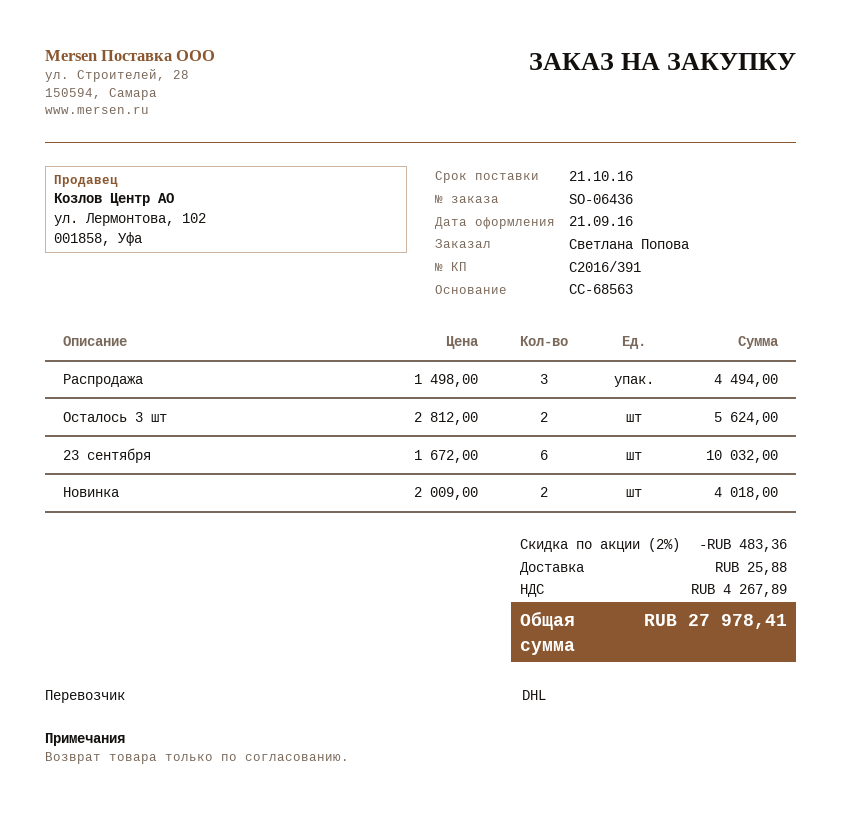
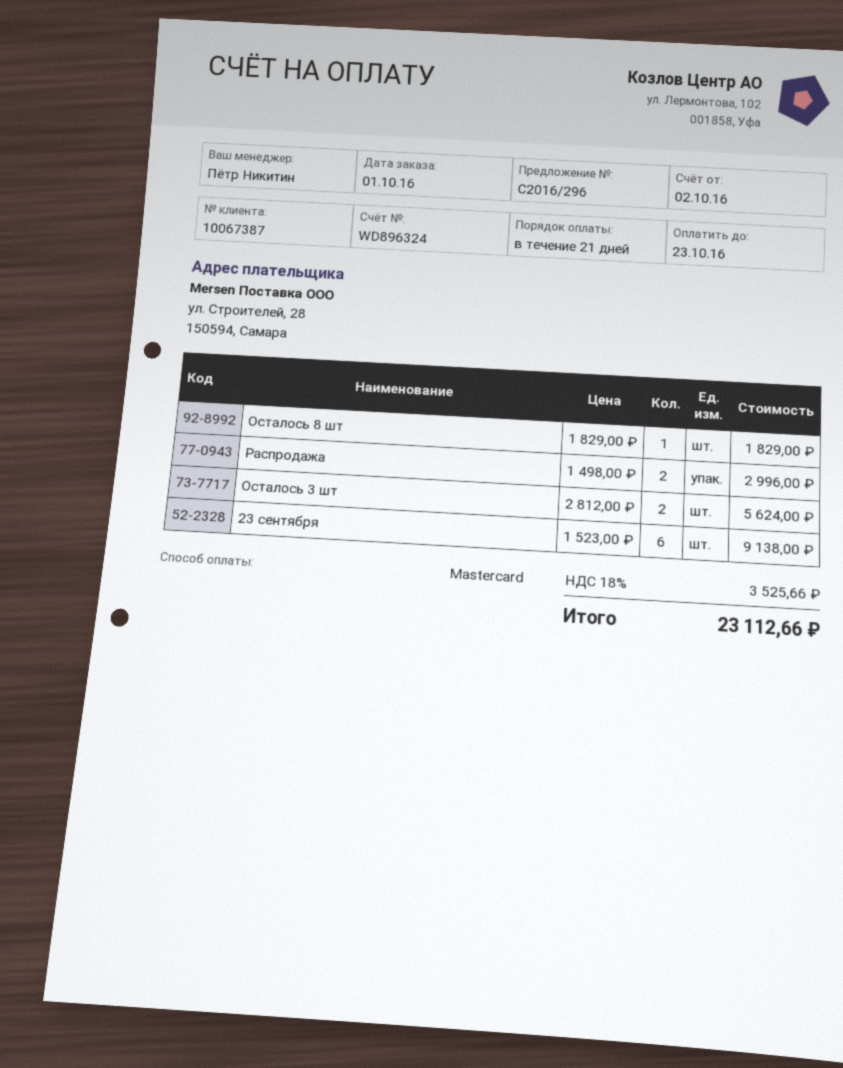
quote number: C2016/391 -> C2016/296
order date: 2016-09-21 -> 2016-10-01
Распродажа: 3 x 1498.00 = 4494.00 -> 2 x 1498.00 = 2996.00
23 сентября: 6 x 1672.00 = 10032.00 -> 6 x 1523.00 = 9138.00
Новинка: 2 x 2009.00 = 4018.00 -> none
Осталось 8 шт: none -> 1 x 1829.00 = 1829.00
discount: 2% = 483.36 -> none
shipping: 25.88 -> none
tax: 4267.89 -> 3525.66
total: 27978.41 -> 23112.66

